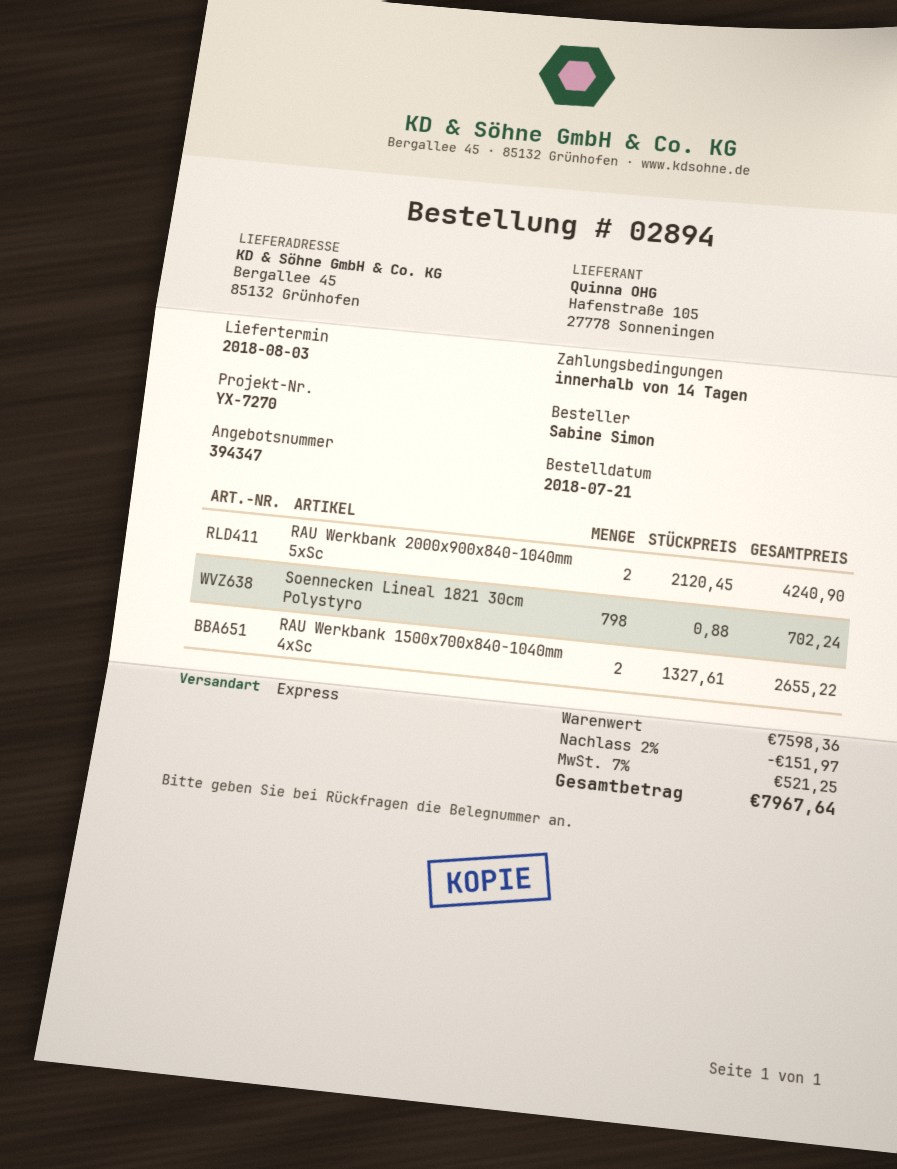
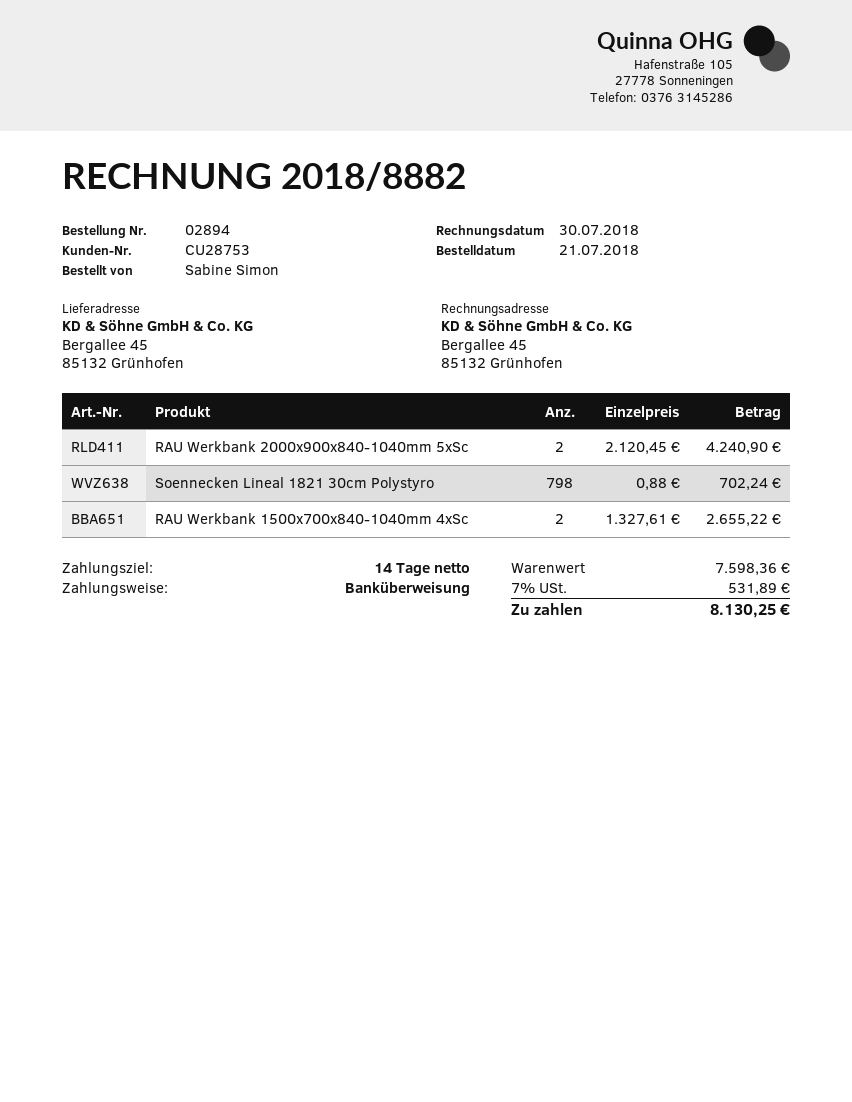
discount: 2% = 151.97 -> none
tax: 7% = 521.25 -> 7% = 531.89
total: 7967.64 -> 8130.25

